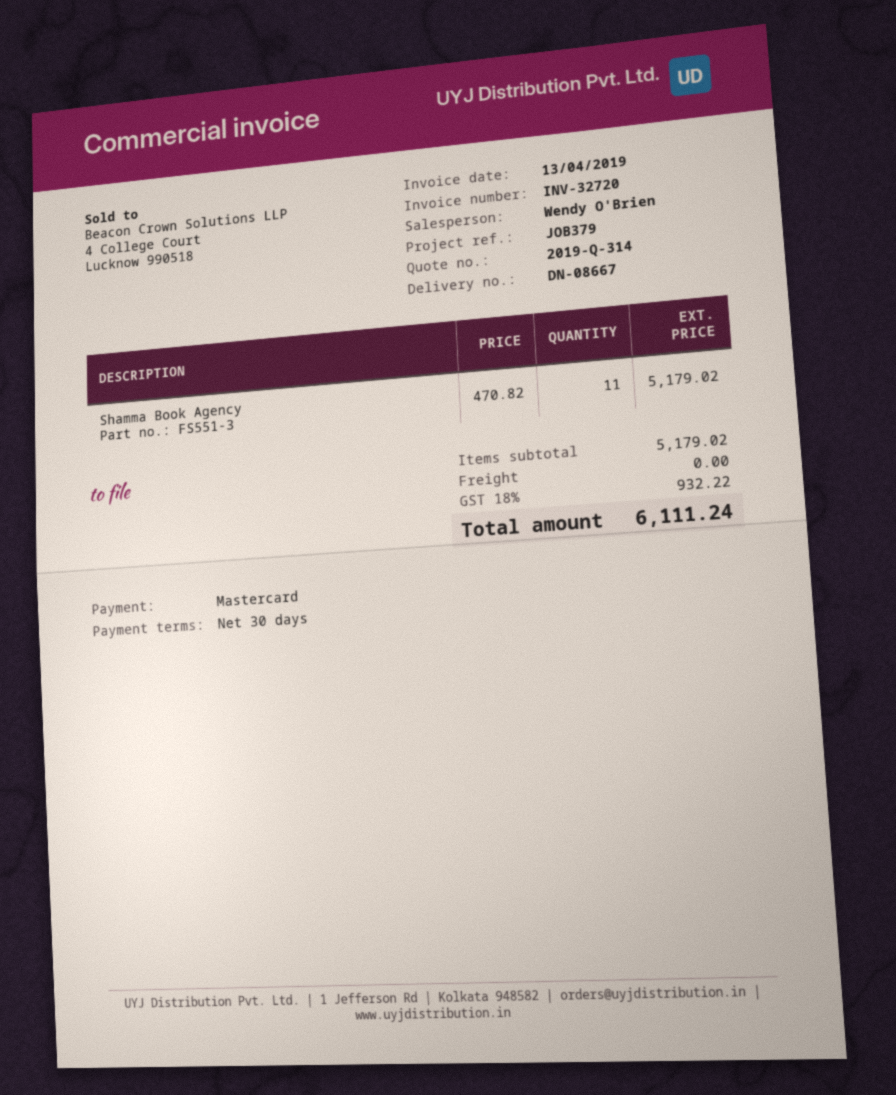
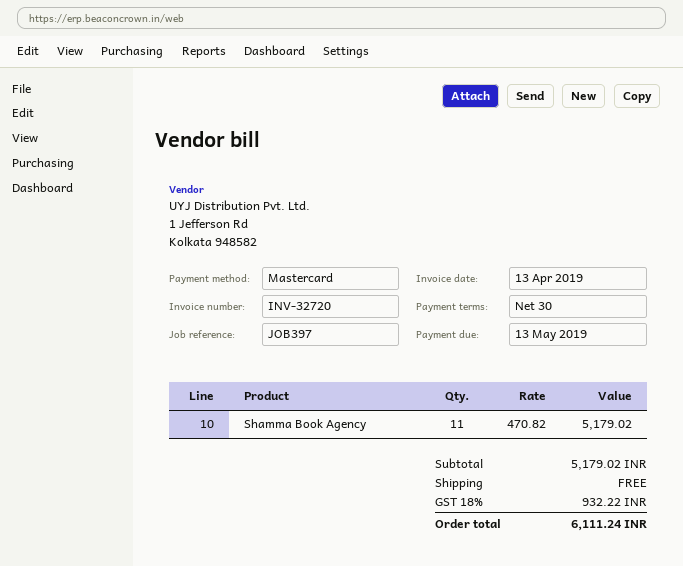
reference: JOB379 -> JOB397

